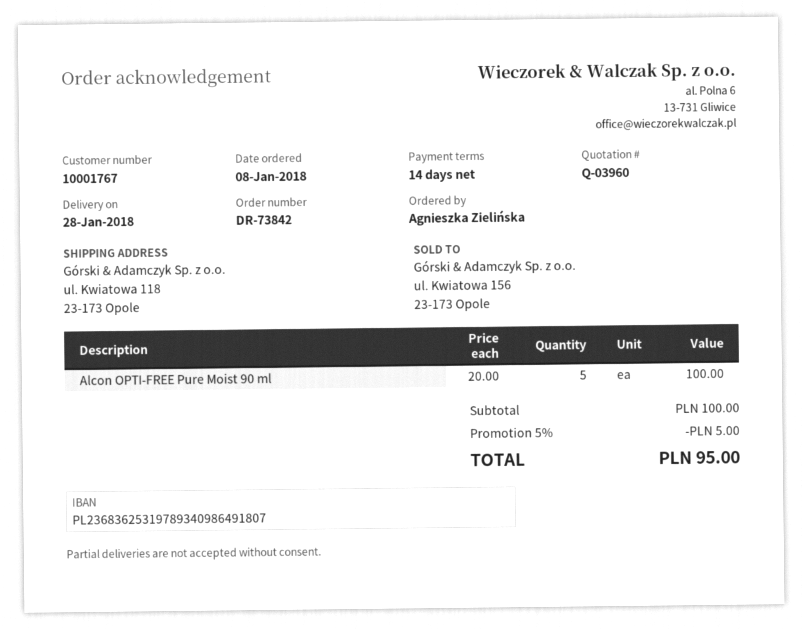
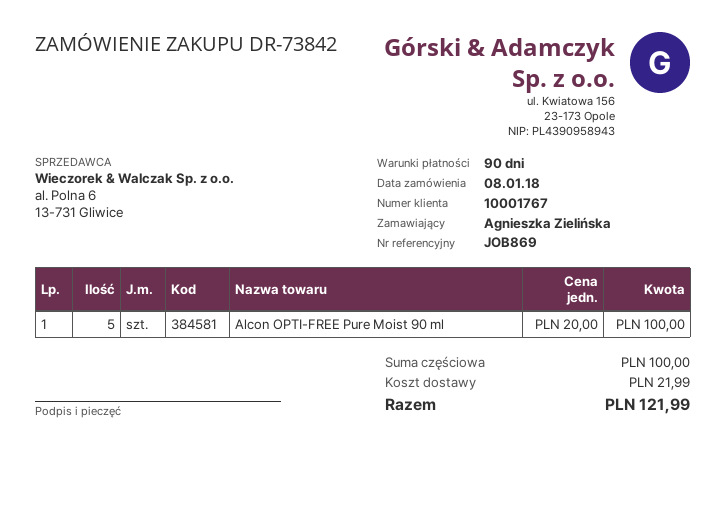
payment terms: 14 days -> 90 days
discount: 5% = 5.00 -> none
shipping: none -> 21.99
total: 95.00 -> 121.99

